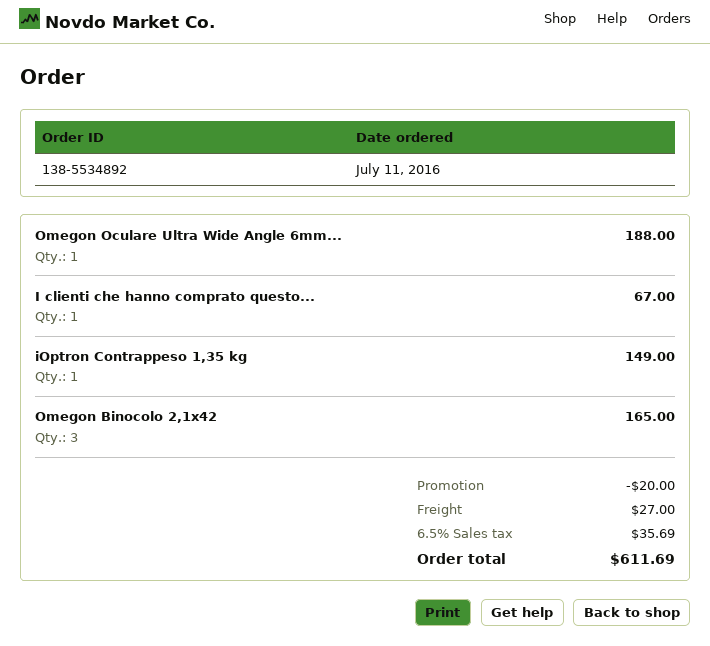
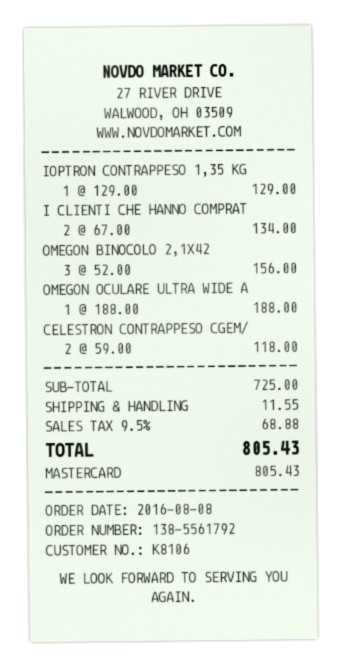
order number: 138-5534892 -> 138-5561792
order date: 2016-07-11 -> 2016-08-08
I clienti che hanno comprato questo...: 1 for 67.00 -> 2 for 134.00
iOptron Contrappeso 1,35 kg: 1 for 149.00 -> 1 for 129.00
Omegon Binocolo 2,1x42: 3 for 165.00 -> 3 for 156.00
CELESTRON CONTRAPPESO CGEM/: none -> 2 for 118.00
discount: 20.00 -> none
shipping: 27.00 -> 11.55
tax: 6.5% = 35.69 -> 9.5% = 68.88
total: 611.69 -> 805.43

